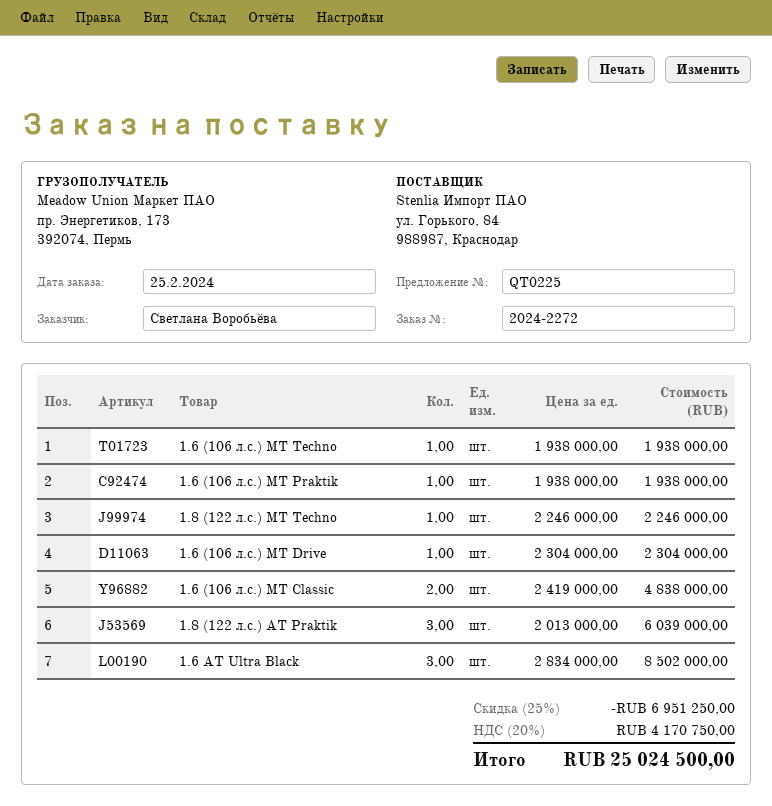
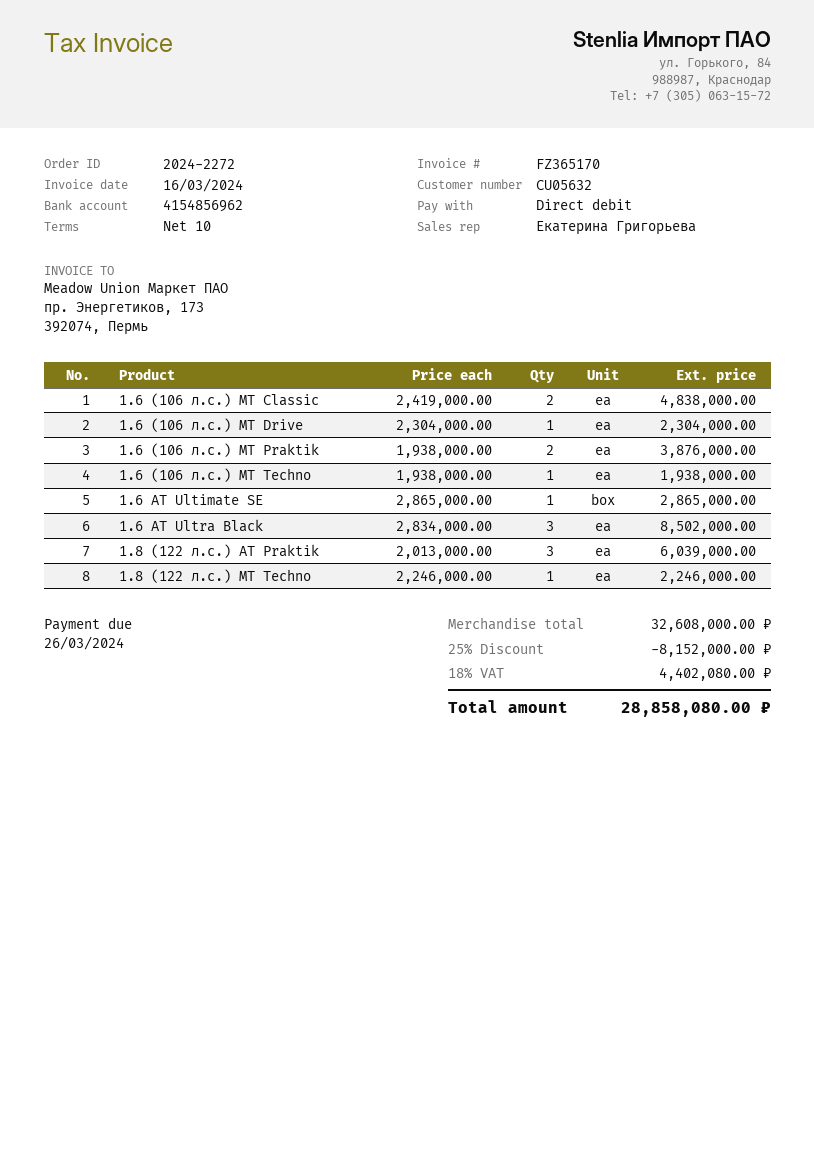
1.6 (106 л.с.) MT Praktik: 1 x 1938000.00 = 1938000.00 -> 2 x 1938000.00 = 3876000.00
1.6 AT Ultimate SE: none -> 1 x 2865000.00 = 2865000.00
discount: 25% = 6951250.00 -> 25% = 8152000.00
tax: 20% = 4170750.00 -> 18% = 4402080.00
total: 25024500.00 -> 28858080.00

